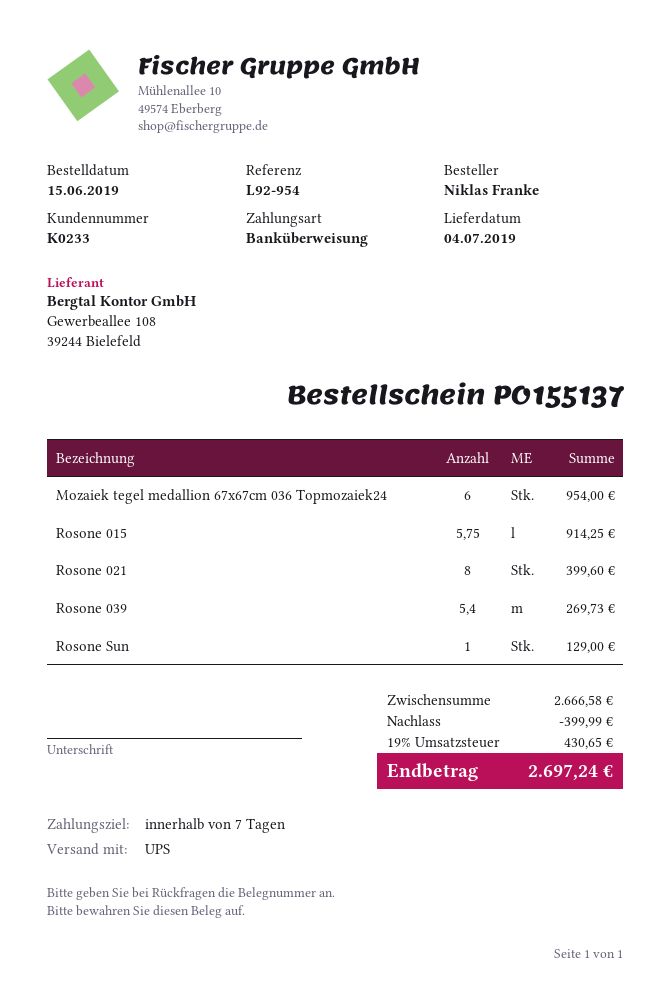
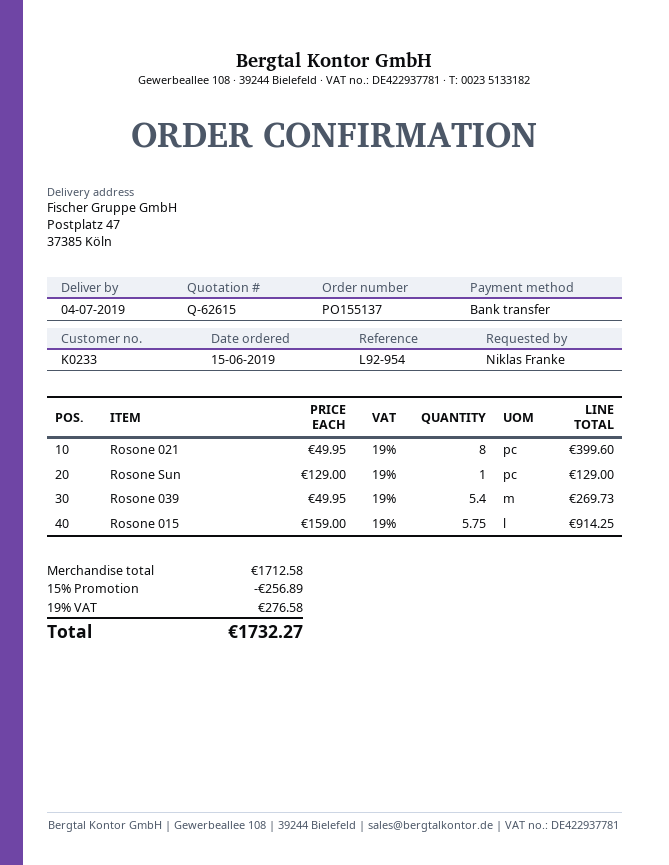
Mozaiek tegel medallion 67x67cm 036 Topmozaiek24: 6 for 954.00 -> none
subtotal: 2666.58 -> 1712.58
discount: 399.99 -> 256.89
tax: 19% = 430.65 -> 19% = 276.58
total: 2697.24 -> 1732.27

